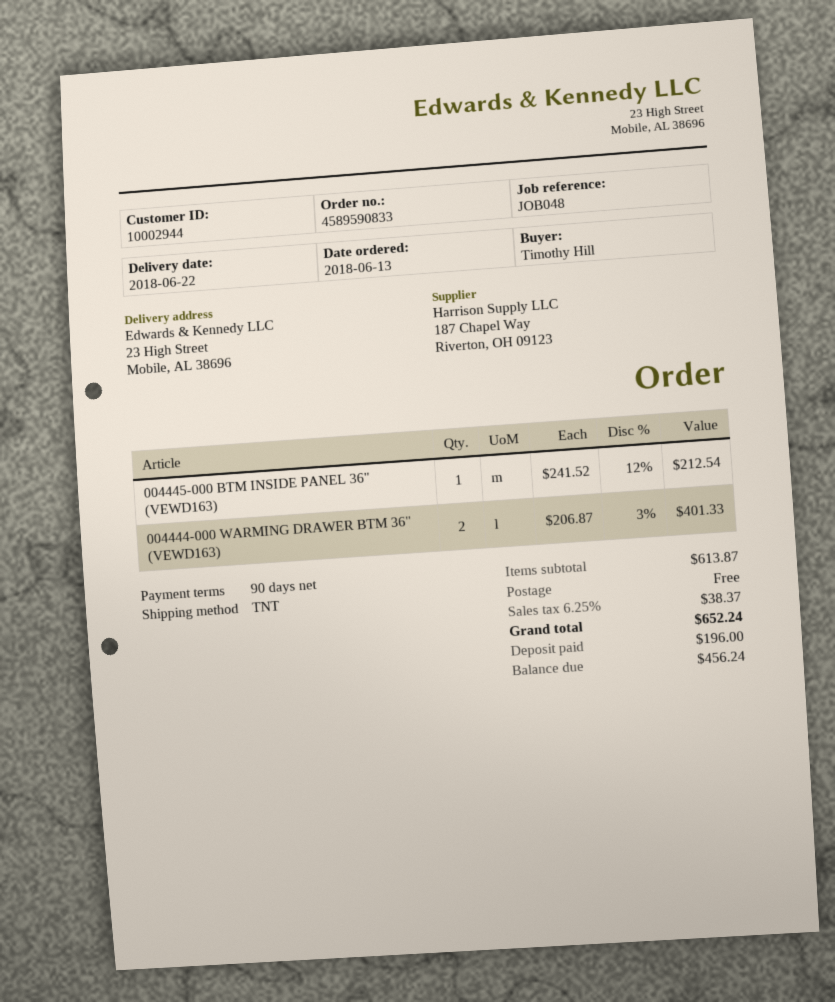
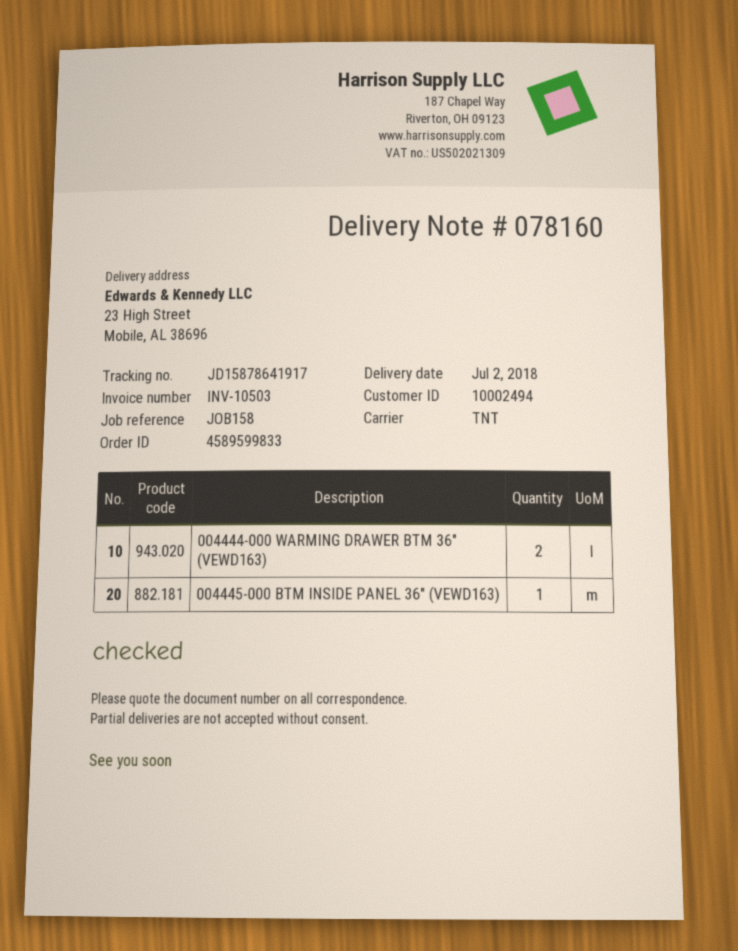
order number: 4589590833 -> 4589599833
delivery date: 2018-06-22 -> 2018-07-02
customer number: 10002944 -> 10002494
reference: JOB048 -> JOB158

